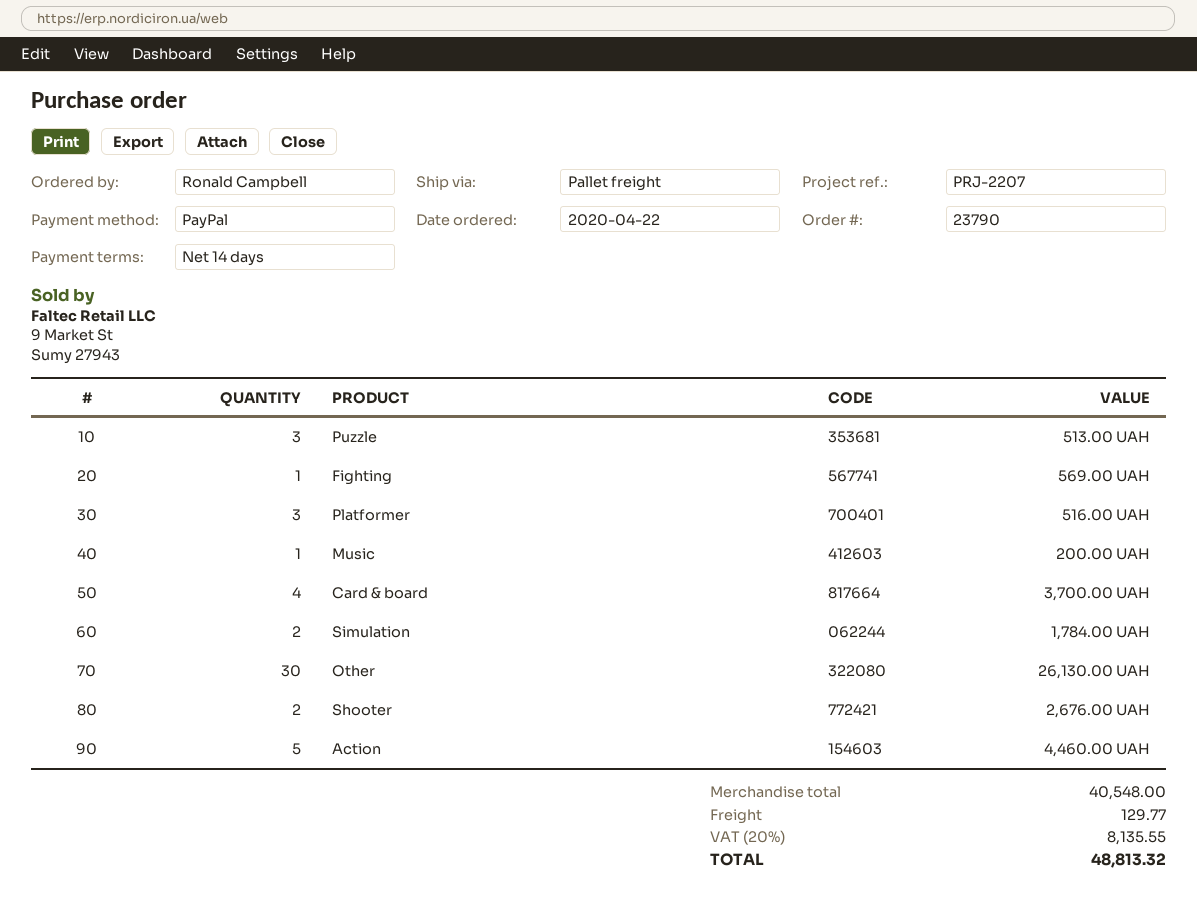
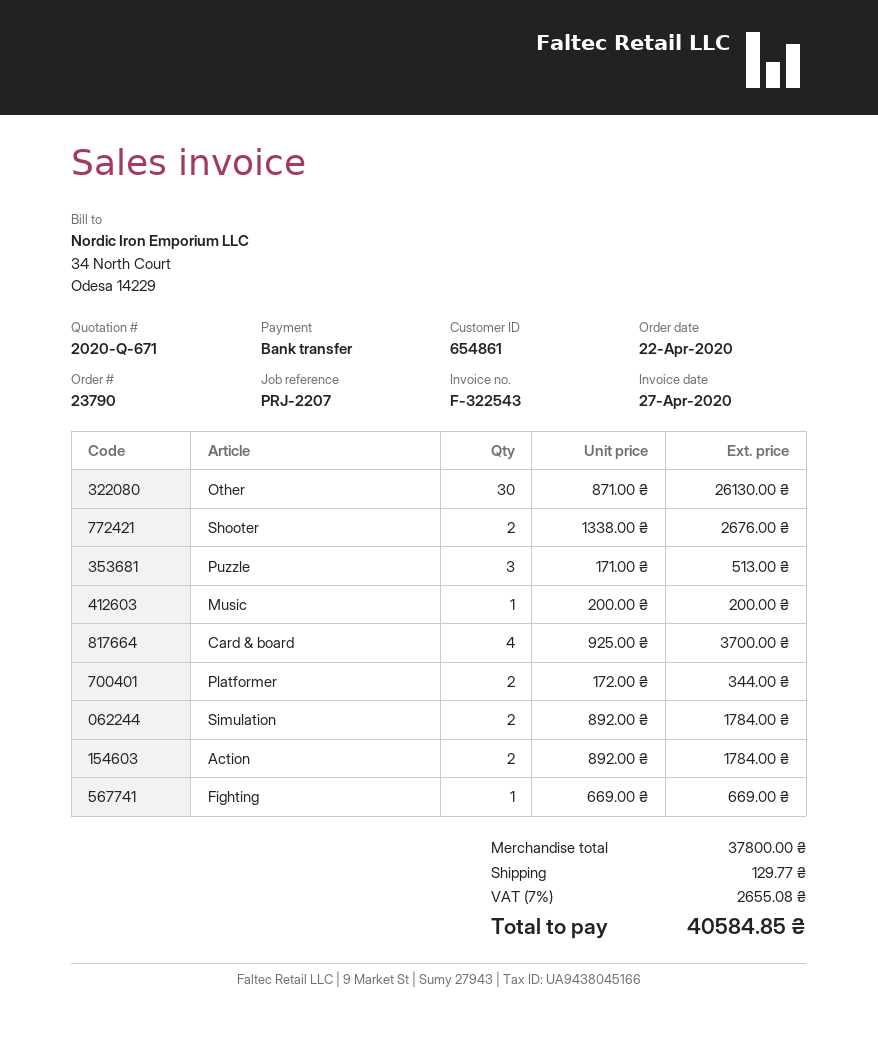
payment method: PayPal -> bank transfer
Fighting: 1 for 569.00 -> 1 for 669.00
Platformer: 3 for 516.00 -> 2 for 344.00
Action: 5 for 4460.00 -> 2 for 1784.00
subtotal: 40548.00 -> 37800.00
tax: 20% = 8135.55 -> 7% = 2655.08
total: 48813.32 -> 40584.85

